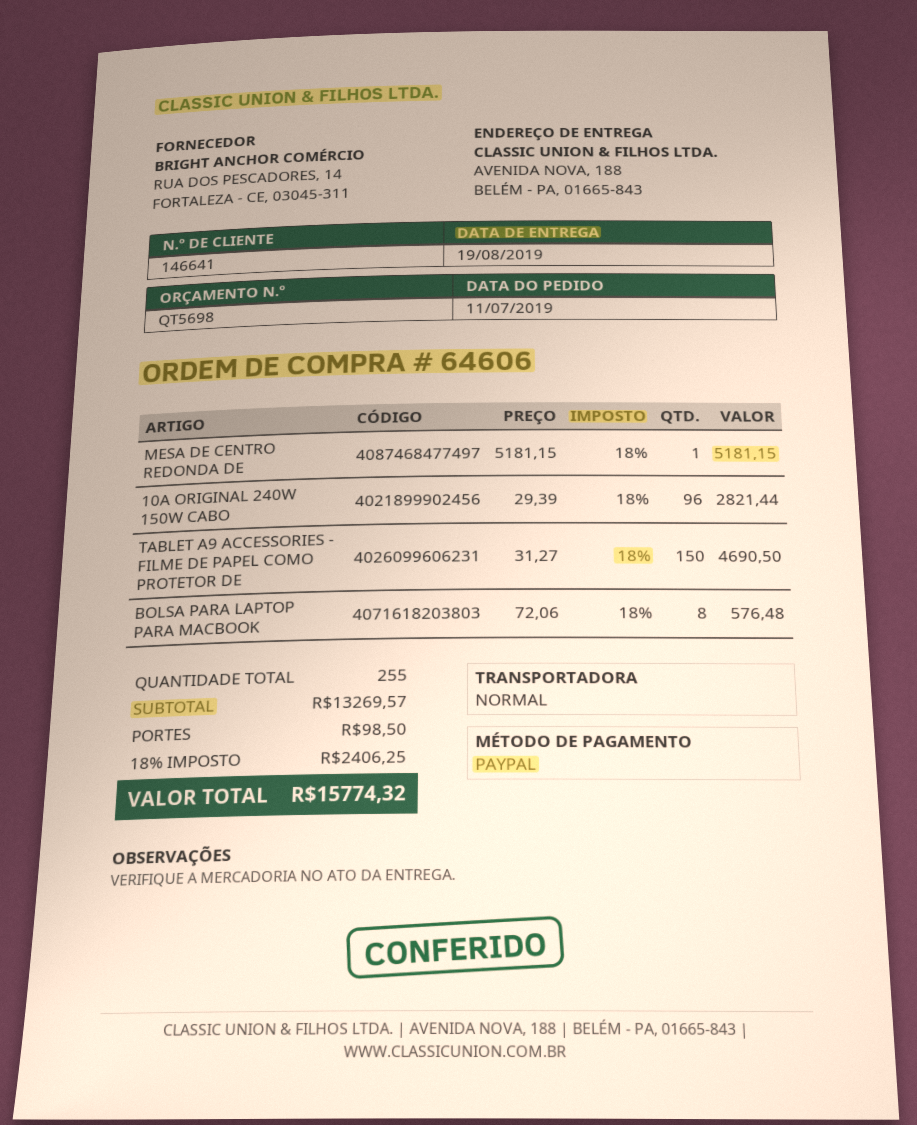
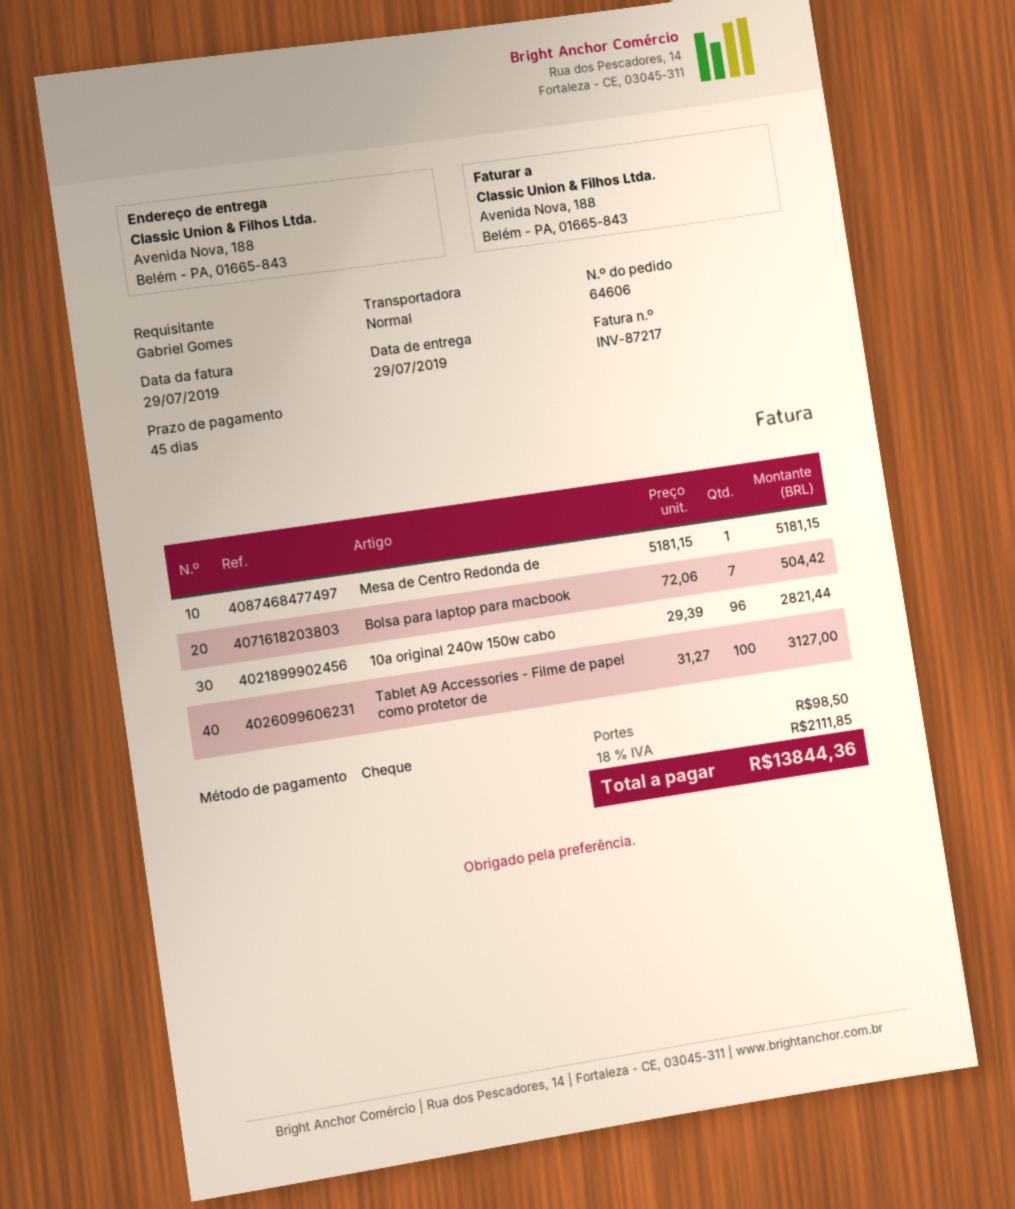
delivery date: 2019-08-19 -> 2019-07-29
payment method: PayPal -> cheque
TABLET A9 ACCESSORIES - FILME DE PAPEL COMO PROTETOR DE: 150 x 31.27 = 4690.50 -> 100 x 31.27 = 3127.00
BOLSA PARA LAPTOP PARA MACBOOK: 8 x 72.06 = 576.48 -> 7 x 72.06 = 504.42
tax: 18% = 2406.25 -> 18% = 2111.85
total: 15774.32 -> 13844.36

